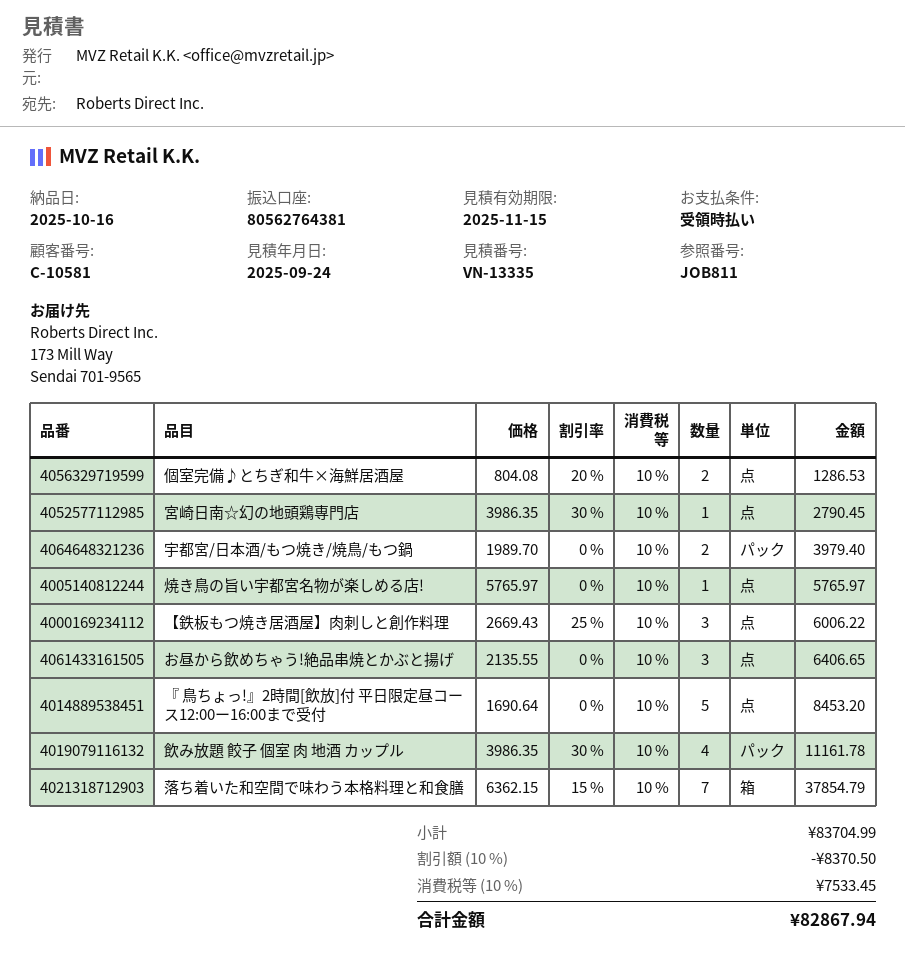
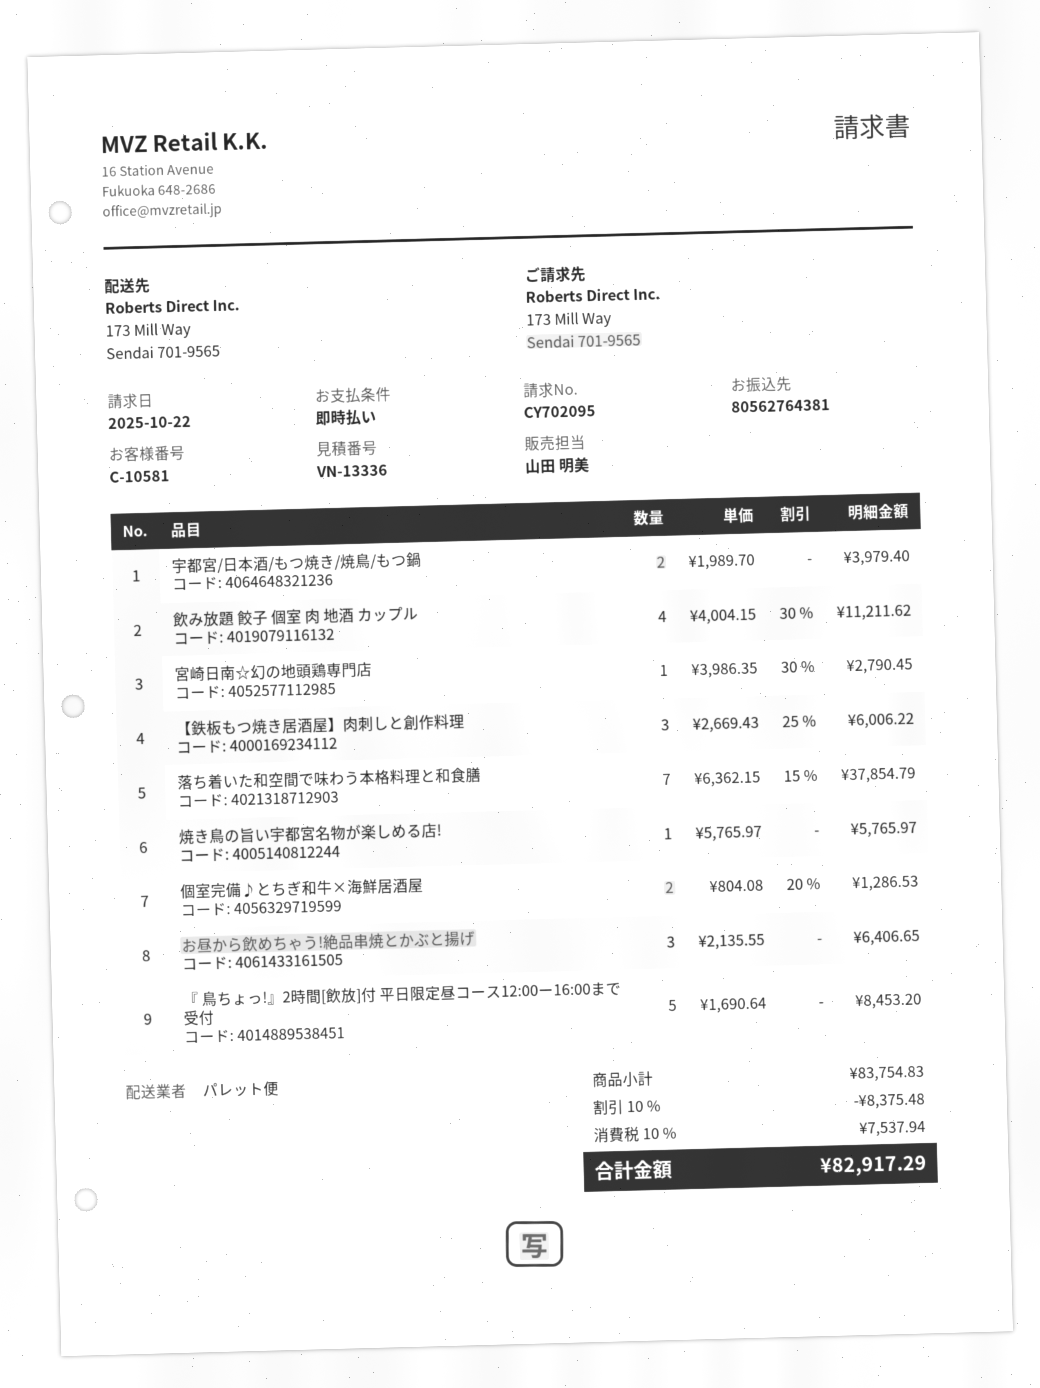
quote number: VN-13335 -> VN-13336
飲み放題 餃子 個室 肉 地酒 カップル: 4 x 3986.35 - 30% = 11161.78 -> 4 x 4004.15 - 30% = 11211.62
subtotal: 83704.99 -> 83754.83
discount: 10% = 8370.50 -> 10% = 8375.48
tax: 10% = 7533.45 -> 10% = 7537.94
total: 82867.94 -> 82917.29

